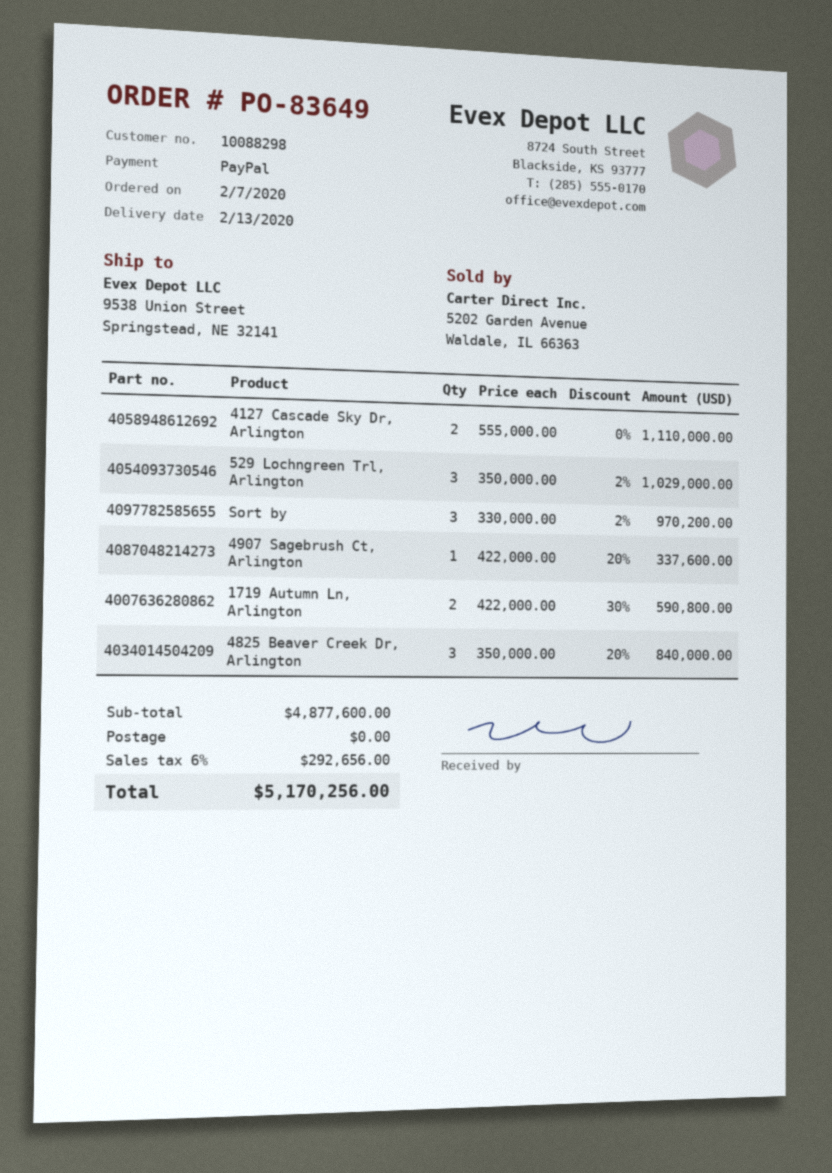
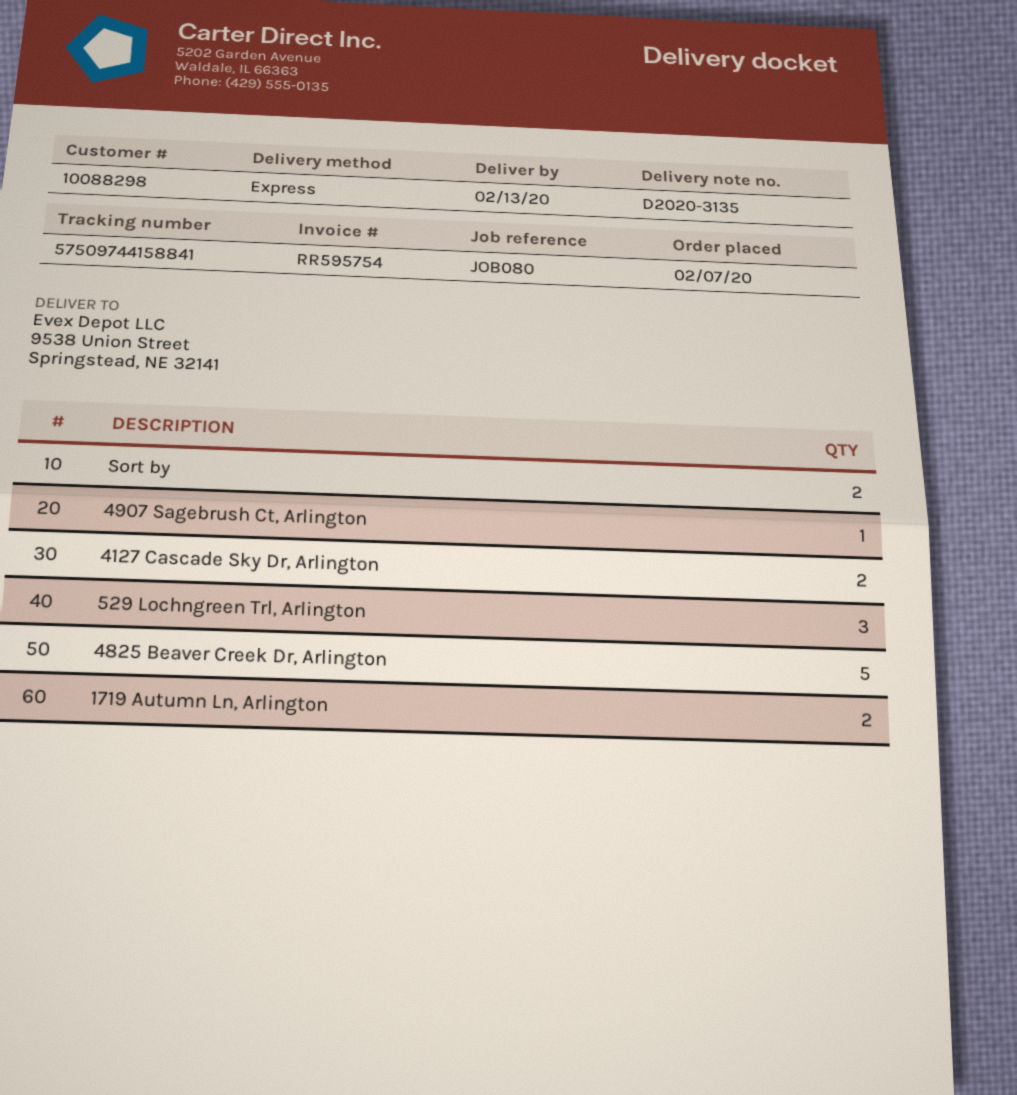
Sort by: 3 -> 2
4825 Beaver Creek Dr, Arlington: 3 -> 5

